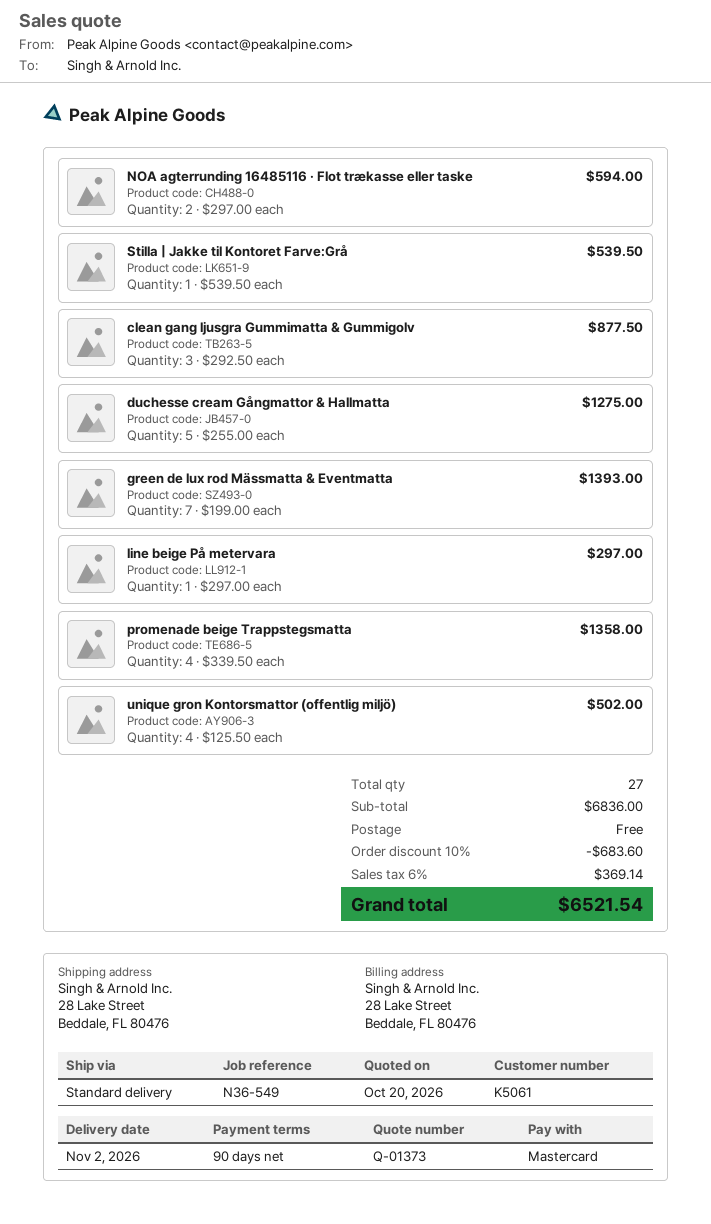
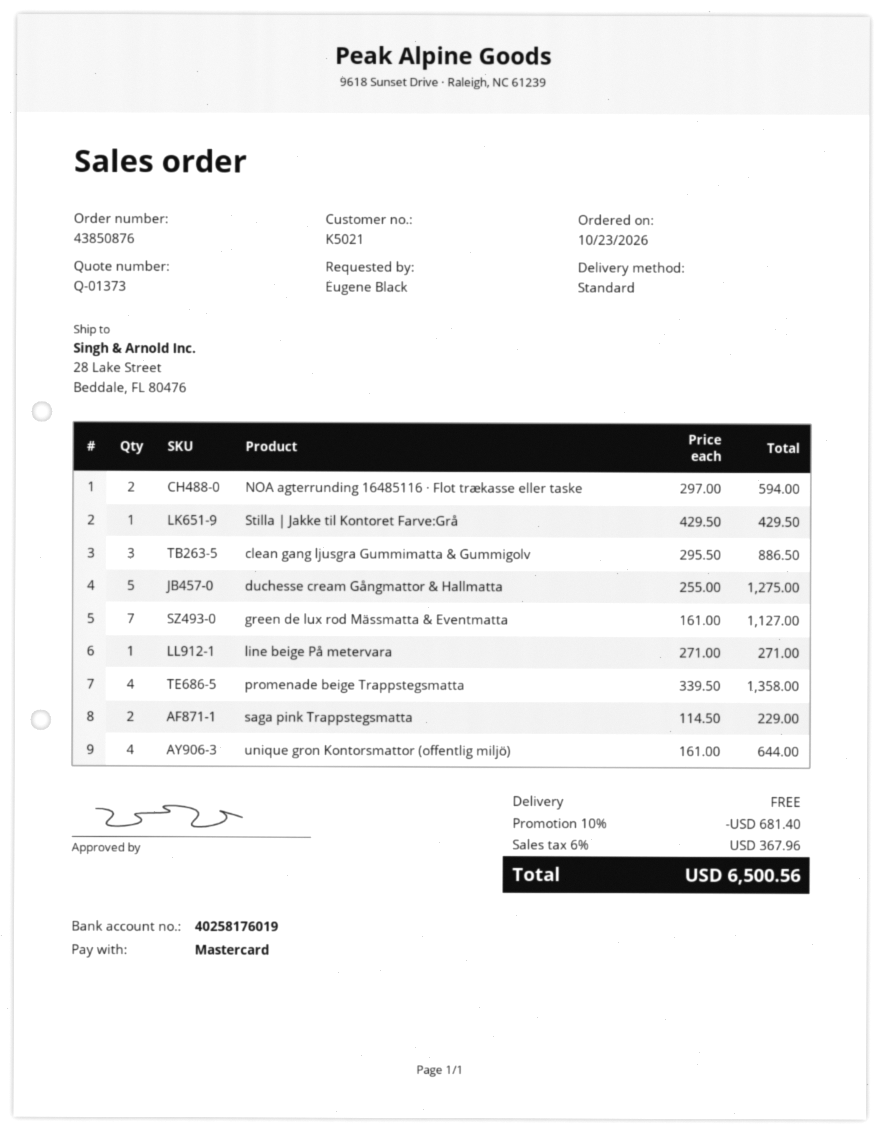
customer number: K5061 -> K5021
Stilla | Jakke til Kontoret Farve:Grå: 1 x 539.50 = 539.50 -> 1 x 429.50 = 429.50
clean gang ljusgra Gummimatta & Gummigolv: 3 x 292.50 = 877.50 -> 3 x 295.50 = 886.50
green de lux rod Mässmatta & Eventmatta: 7 x 199.00 = 1393.00 -> 7 x 161.00 = 1127.00
line beige På metervara: 1 x 297.00 = 297.00 -> 1 x 271.00 = 271.00
unique gron Kontorsmattor (offentlig miljö): 4 x 125.50 = 502.00 -> 4 x 161.00 = 644.00
saga pink Trappstegsmatta: none -> 2 x 114.50 = 229.00
discount: 10% = 683.60 -> 10% = 681.40
tax: 6% = 369.14 -> 6% = 367.96
total: 6521.54 -> 6500.56

